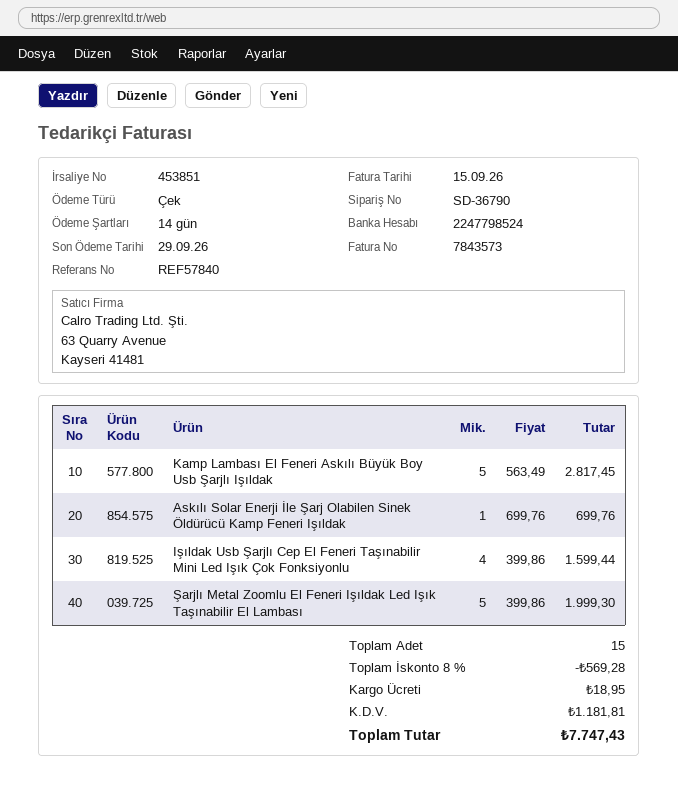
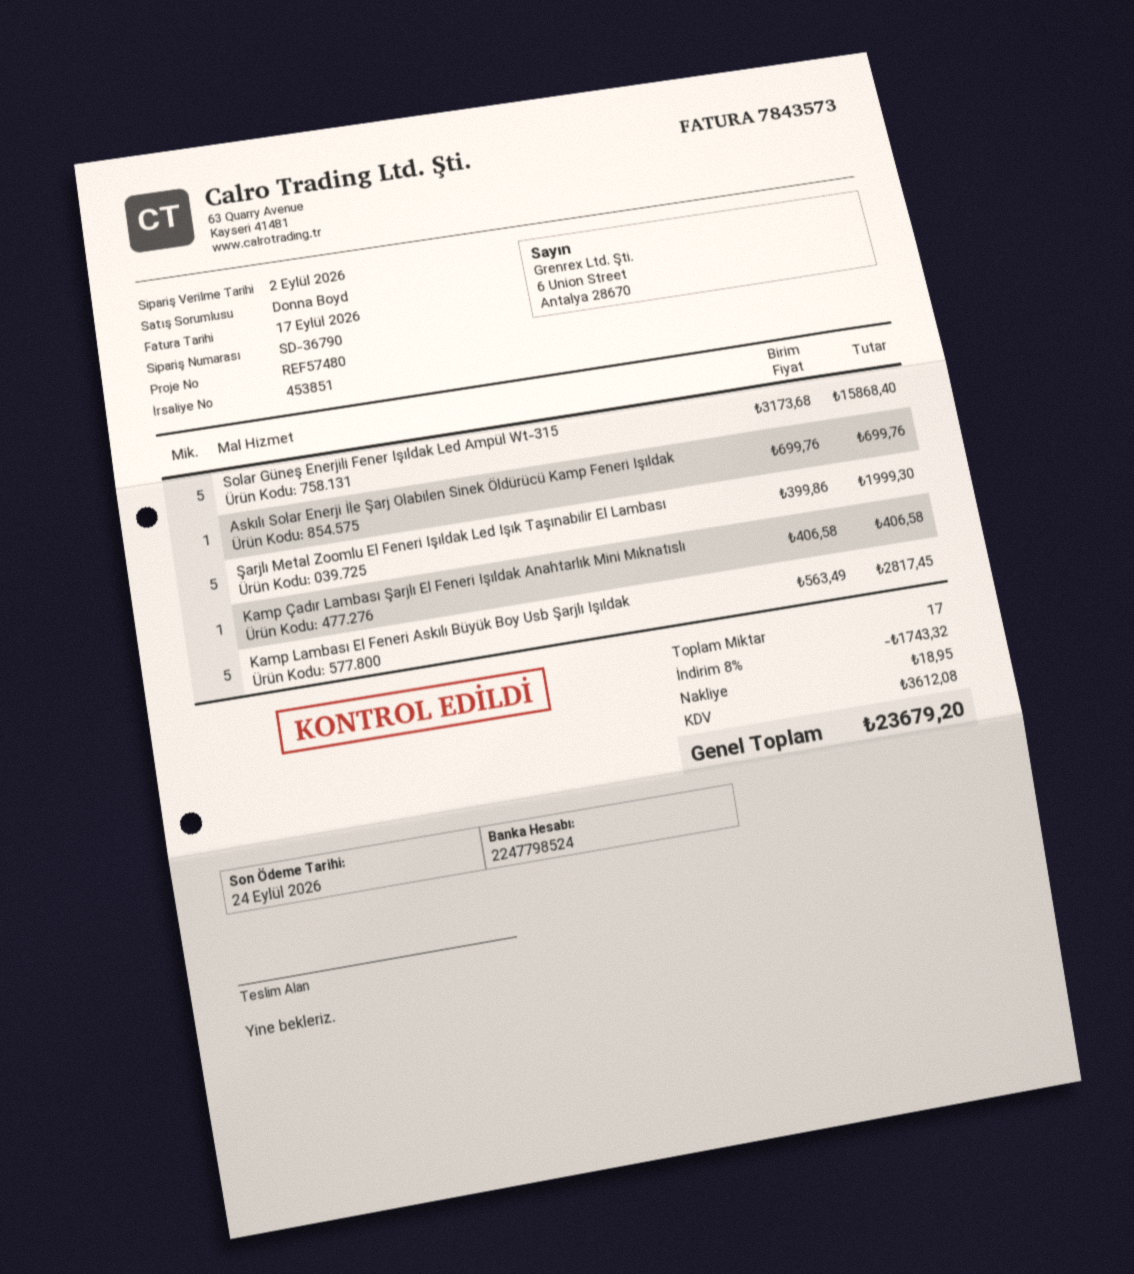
invoice date: 2026-09-15 -> 2026-09-17
due date: 2026-09-29 -> 2026-09-24
reference: REF57840 -> REF57480
Işıldak Usb Şarjlı Cep El Feneri Taşınabilir Mini Led Işık Çok Fonksiyonlu: 4 x 399.86 = 1599.44 -> none
Solar Güneş Enerjili Fener Işıldak Led Ampül Wt-315: none -> 5 x 3173.68 = 15868.40
Kamp Çadır Lambası Şarjlı El Feneri Işıldak Anahtarlık Mini Mıknatıslı: none -> 1 x 406.58 = 406.58
total quantity: 15 -> 17
discount: 8% = 569.28 -> 8% = 1743.32
tax: 1181.81 -> 3612.08
total: 7747.43 -> 23679.20

